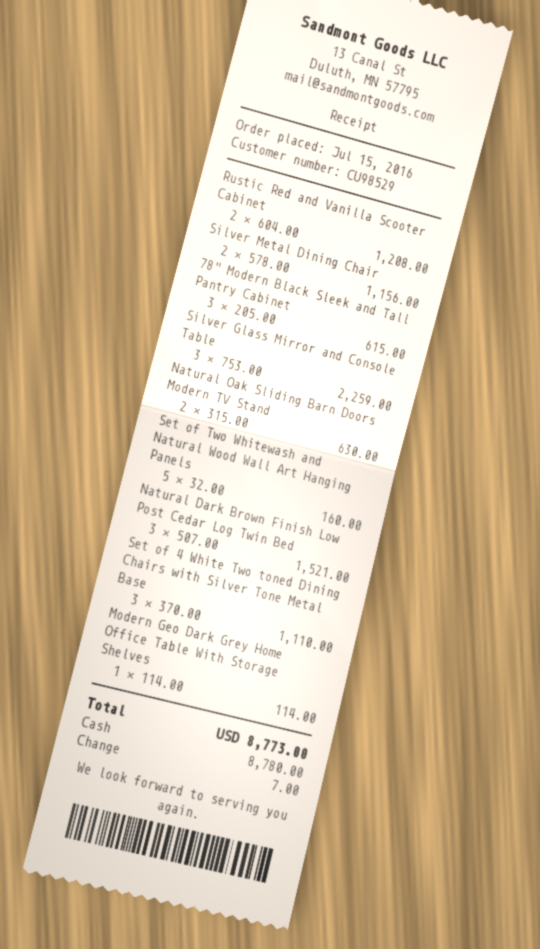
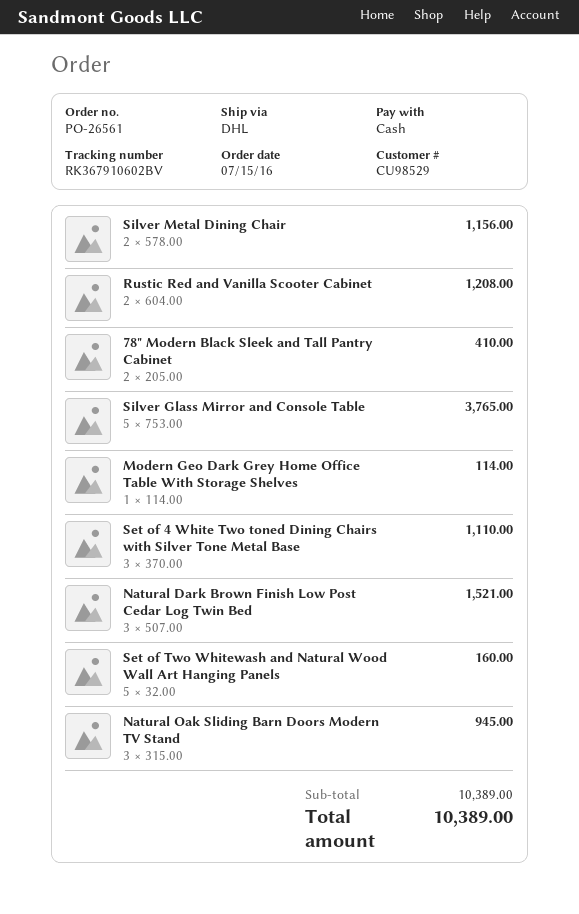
78" Modern Black Sleek and Tall Pantry Cabinet: 3 x 205.00 = 615.00 -> 2 x 205.00 = 410.00
Silver Glass Mirror and Console Table: 3 x 753.00 = 2259.00 -> 5 x 753.00 = 3765.00
Natural Oak Sliding Barn Doors Modern TV Stand: 2 x 315.00 = 630.00 -> 3 x 315.00 = 945.00
total: 8773.00 -> 10389.00

